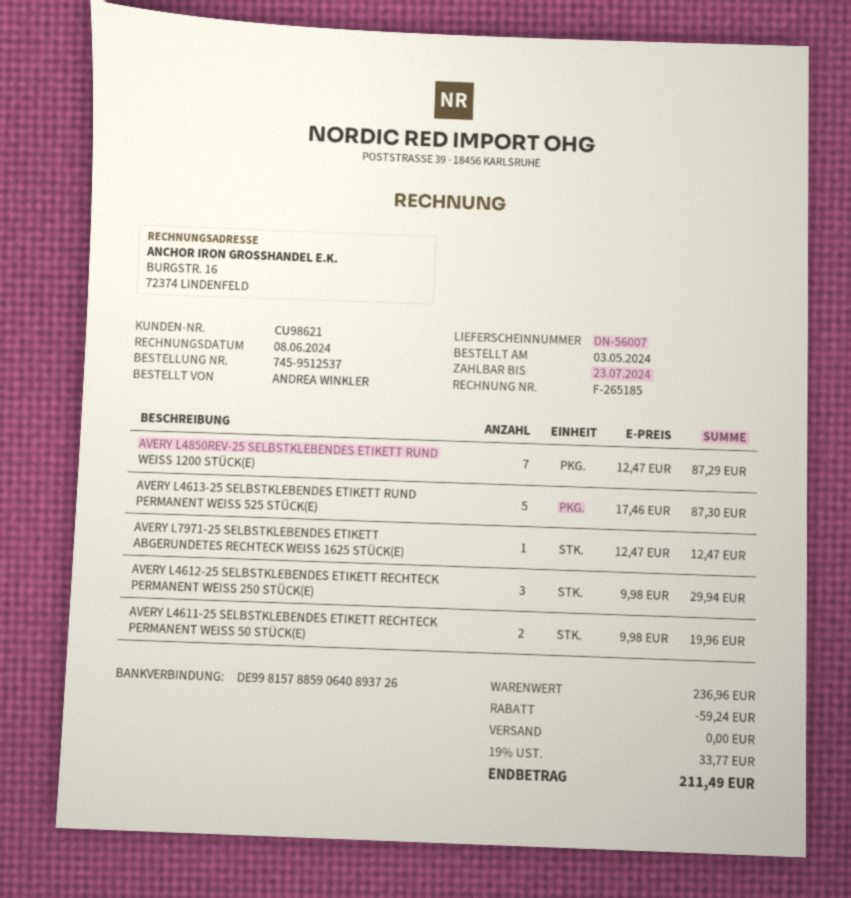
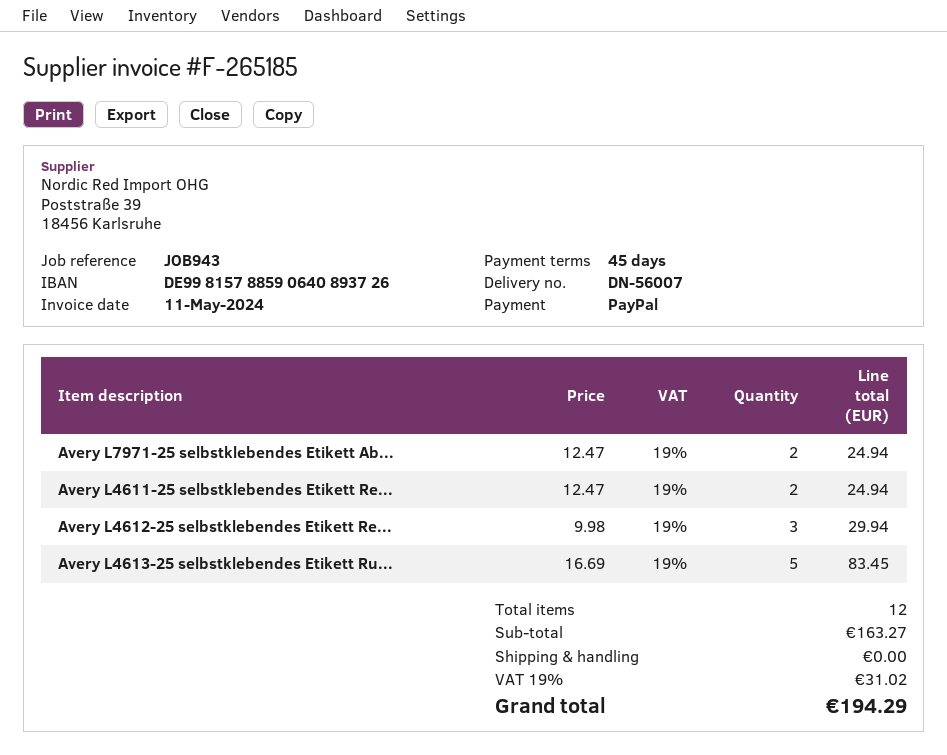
invoice date: 2024-06-08 -> 2024-05-11
AVERY L4850REV-25 SELBSTKLEBENDES ETIKETT RUND WEISS 1200 STÜCK(E): 7 x 12.47 = 87.29 -> none
AVERY L4613-25 SELBSTKLEBENDES ETIKETT RUND PERMANENT WEISS 525 STÜCK(E): 5 x 17.46 = 87.30 -> 5 x 16.69 = 83.45
AVERY L7971-25 SELBSTKLEBENDES ETIKETT ABGERUNDETES RECHTECK WEISS 1625 STÜCK(E): 1 x 12.47 = 12.47 -> 2 x 12.47 = 24.94
AVERY L4611-25 SELBSTKLEBENDES ETIKETT RECHTECK PERMANENT WEISS 50 STÜCK(E): 2 x 9.98 = 19.96 -> 2 x 12.47 = 24.94
subtotal: 236.96 -> 163.27
discount: 59.24 -> none
tax: 19% = 33.77 -> 19% = 31.02
total: 211.49 -> 194.29

